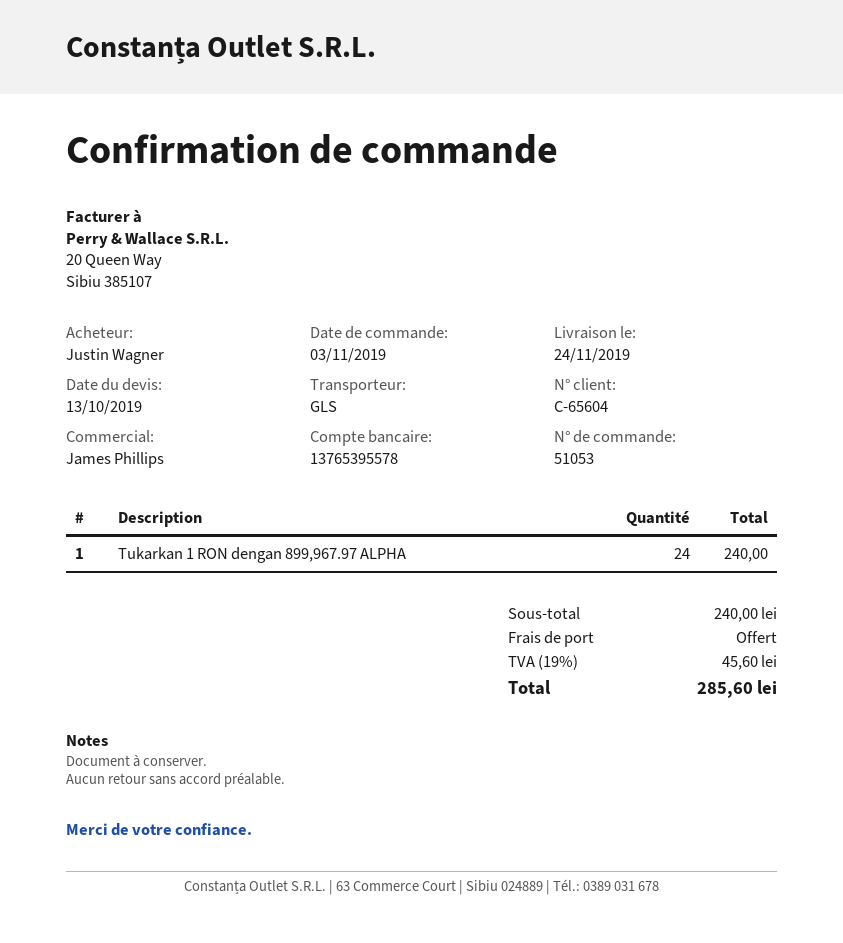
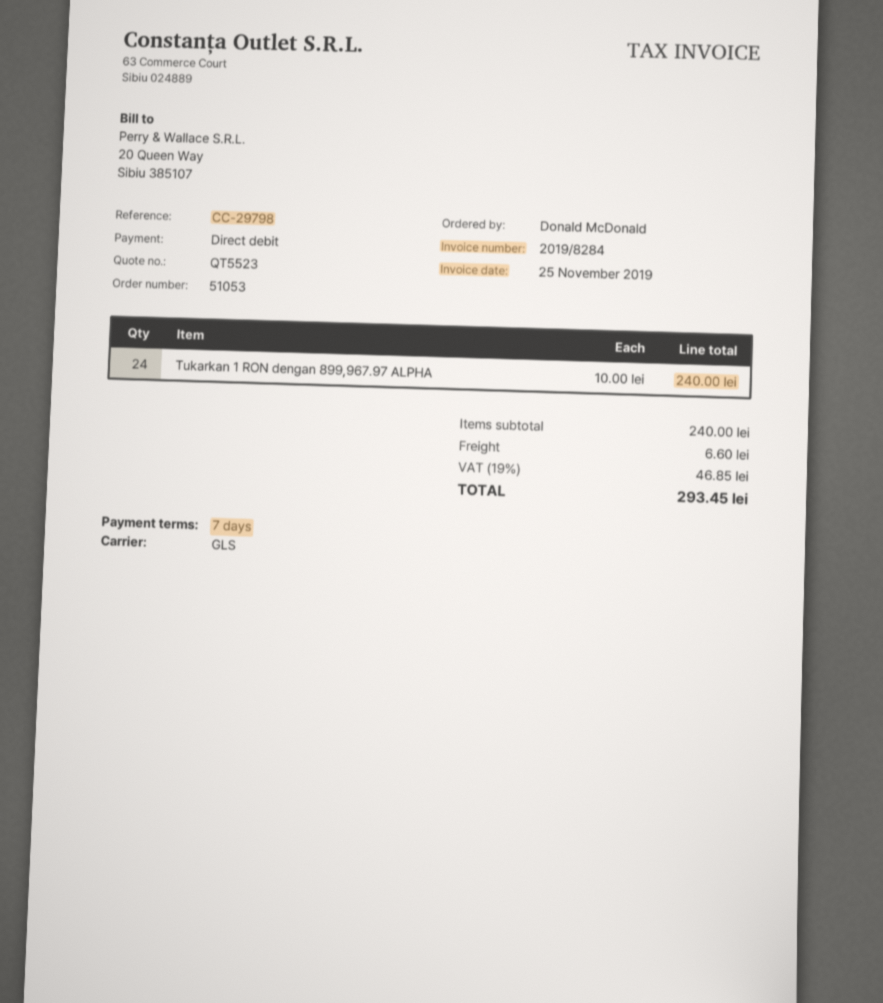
ordered by: Justin Wagner -> Donald McDonald
shipping: 0.00 -> 6.60
tax: 19% = 45.60 -> 19% = 46.85
total: 285.60 -> 293.45

